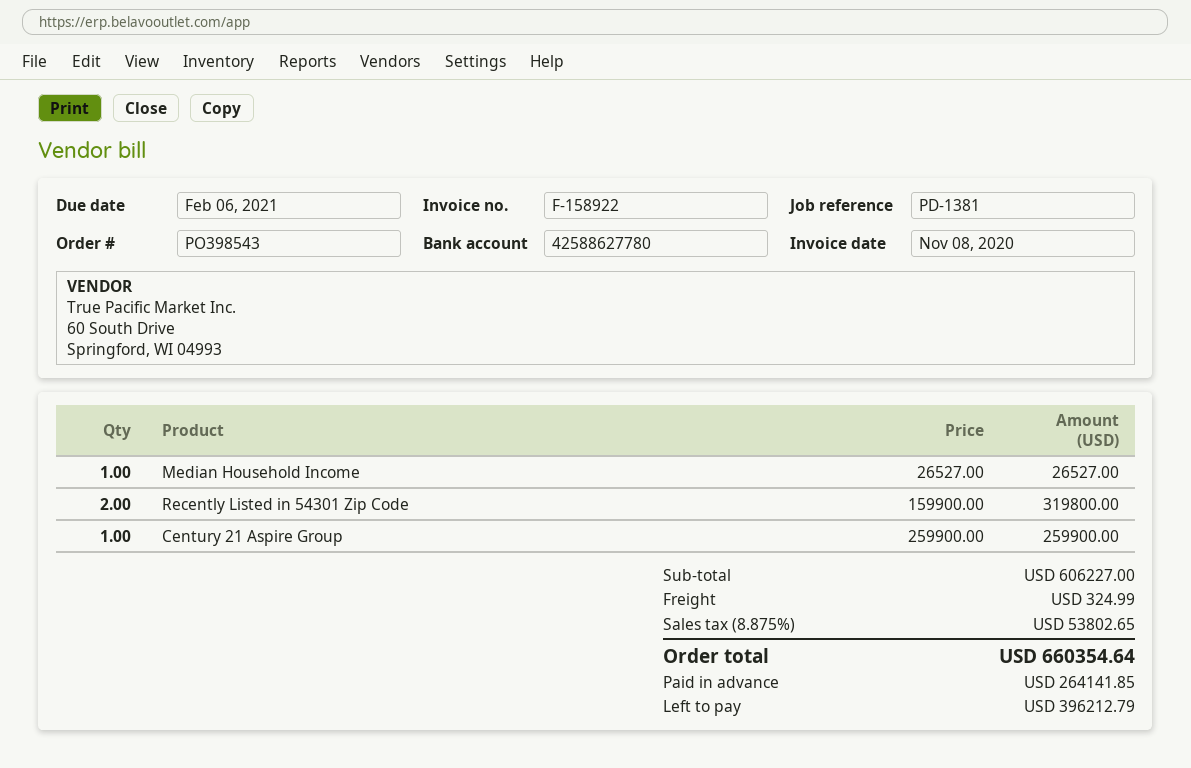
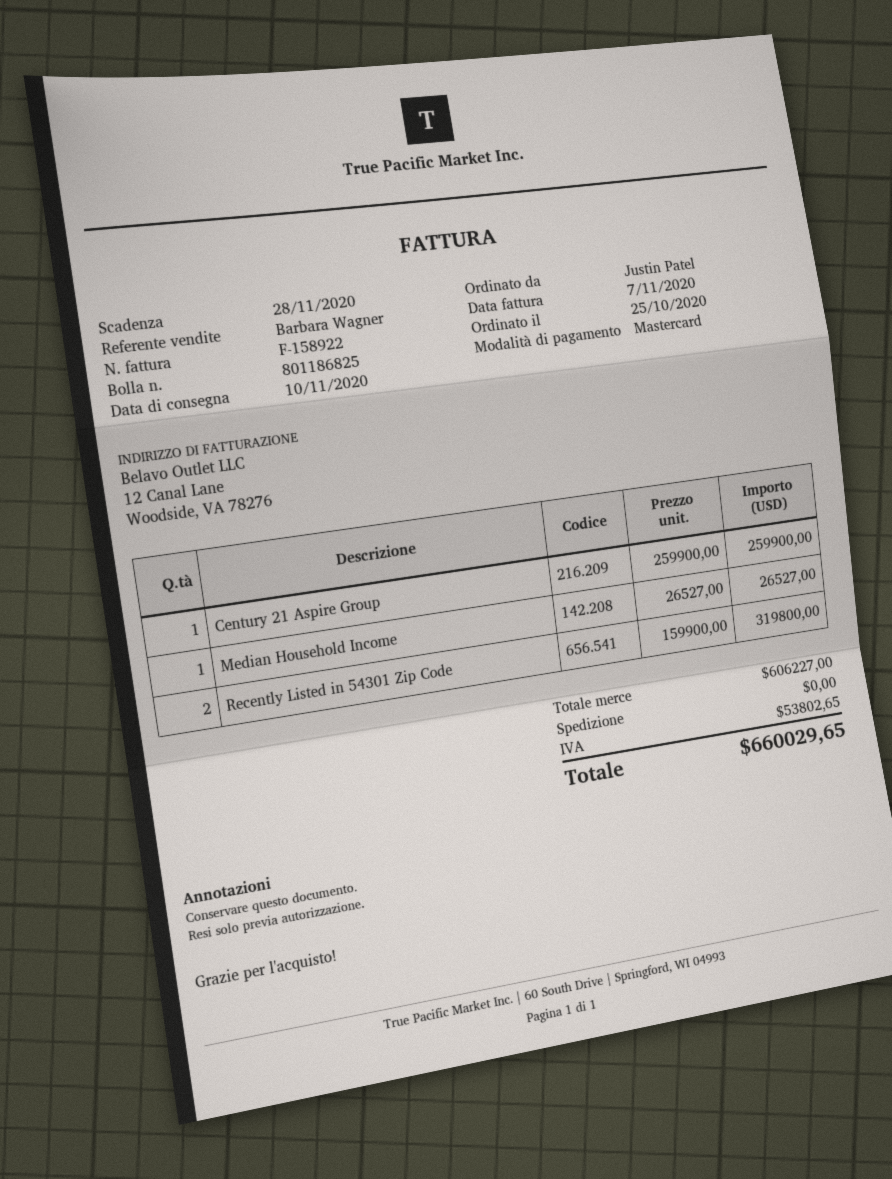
invoice date: 2020-11-08 -> 2020-11-07
due date: 2021-02-06 -> 2020-11-28
shipping: 324.99 -> 0.00
total: 660354.64 -> 660029.65

